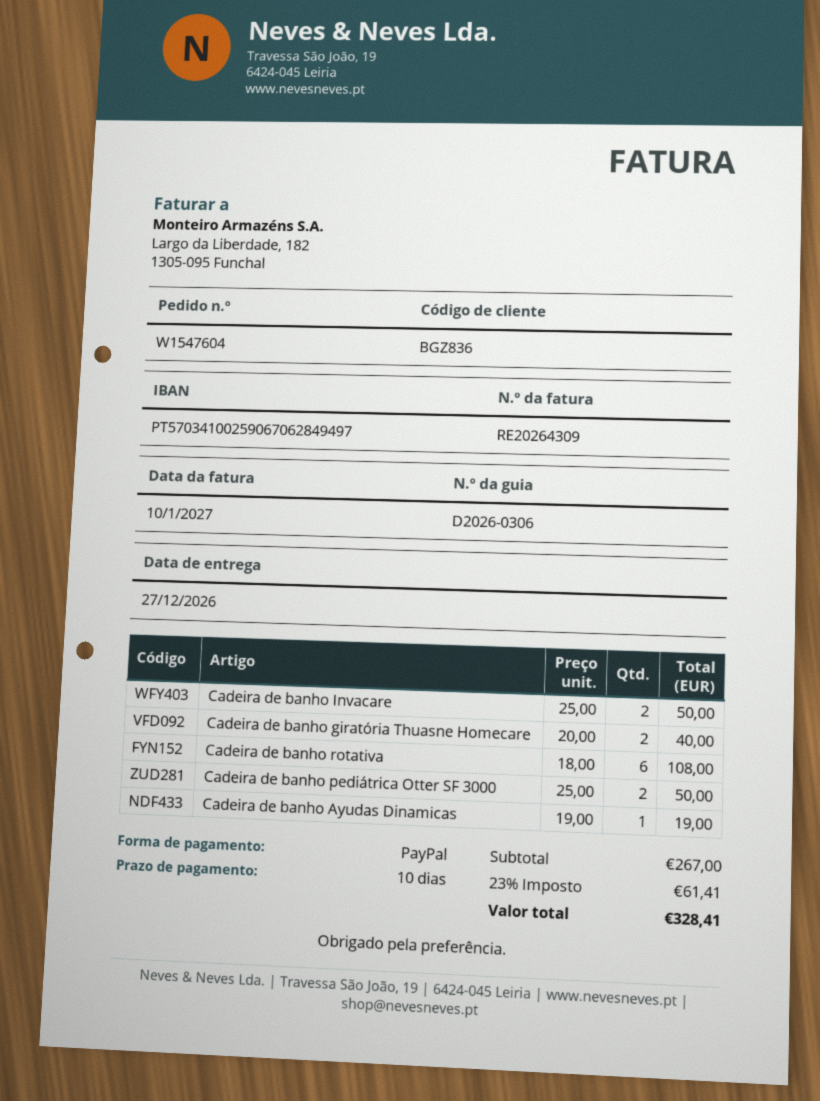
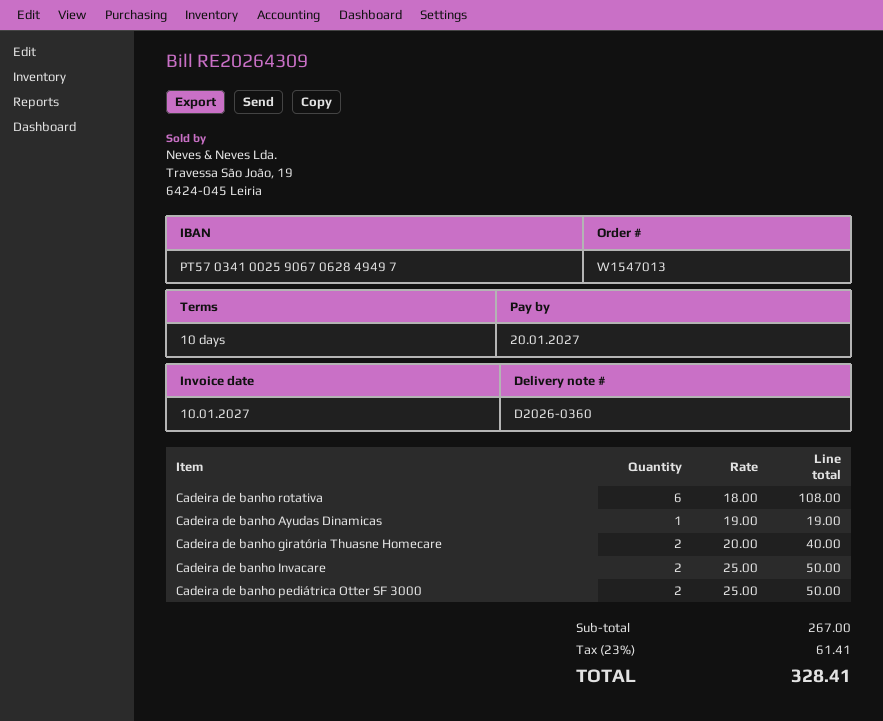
order number: W1547604 -> W1547013
delivery note number: D2026-0306 -> D2026-0360

